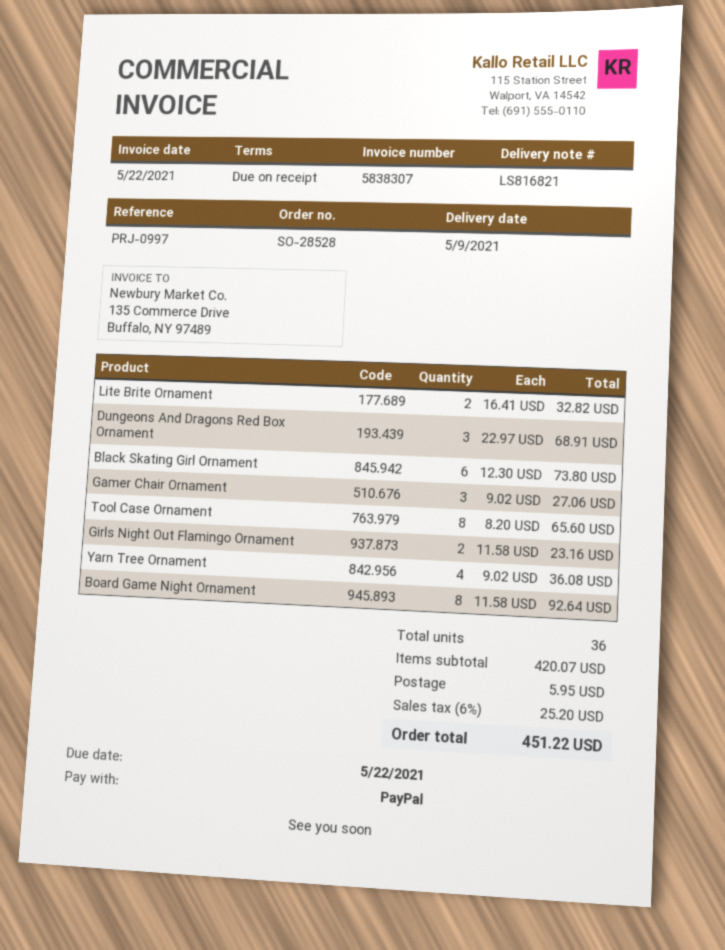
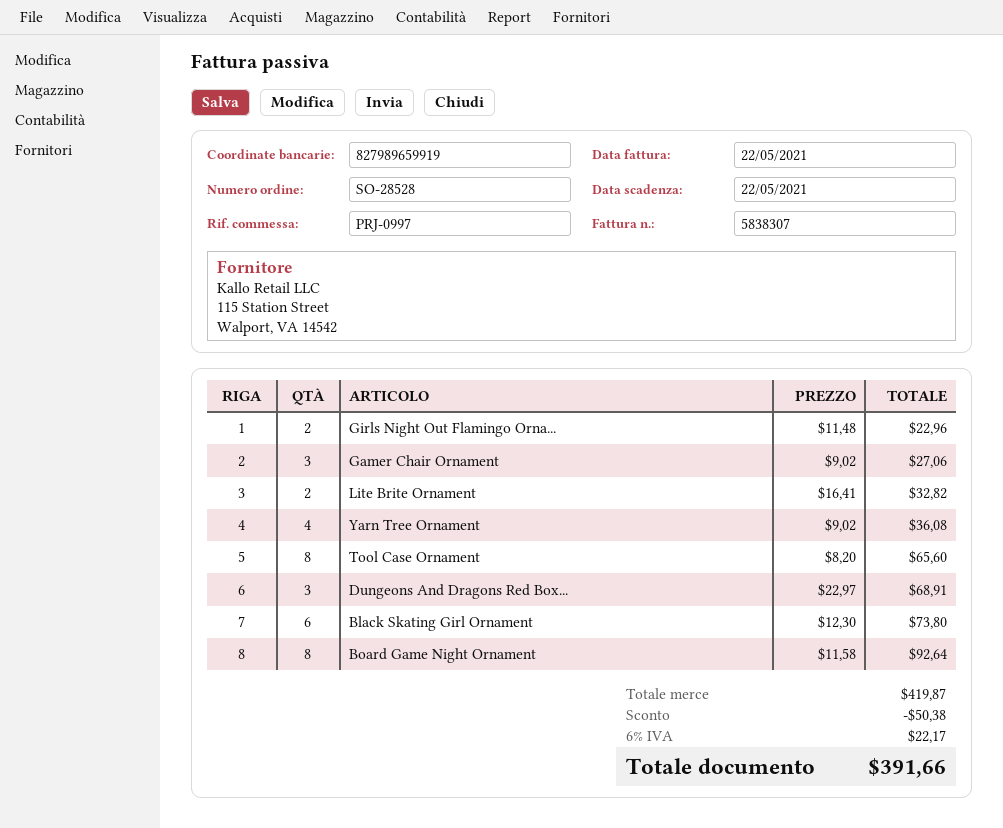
Girls Night Out Flamingo Ornament: 2 x 11.58 = 23.16 -> 2 x 11.48 = 22.96
subtotal: 420.07 -> 419.87
discount: none -> 50.38
shipping: 5.95 -> none
tax: 6% = 25.20 -> 6% = 22.17
total: 451.22 -> 391.66

